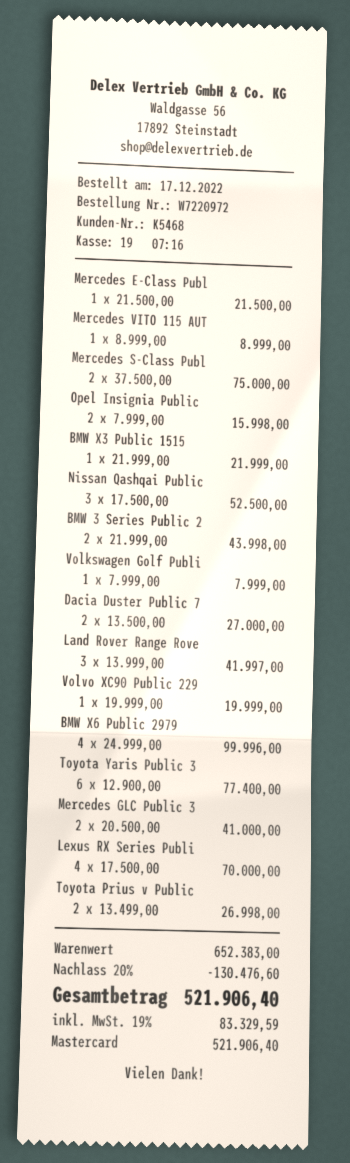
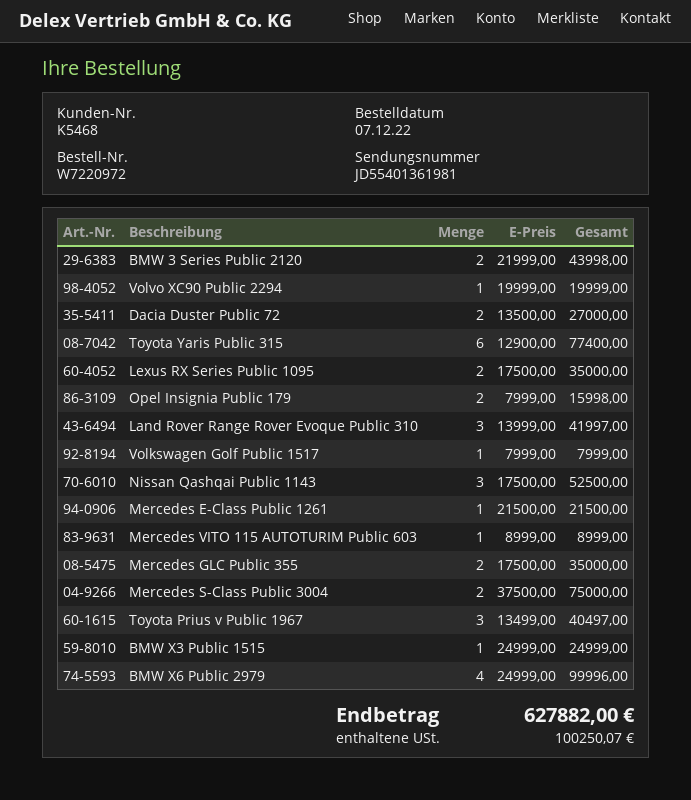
order date: 2022-12-17 -> 2022-12-07
BMW X3 Public 1515: 1 x 21999.00 = 21999.00 -> 1 x 24999.00 = 24999.00
Mercedes GLC Public 3: 2 x 20500.00 = 41000.00 -> 2 x 17500.00 = 35000.00
Lexus RX Series Publi: 4 x 17500.00 = 70000.00 -> 2 x 17500.00 = 35000.00
Toyota Prius v Public: 2 x 13499.00 = 26998.00 -> 3 x 13499.00 = 40497.00
discount: 20% = 130476.60 -> none
tax: 83329.59 -> 100250.07
total: 521906.40 -> 627882.00

